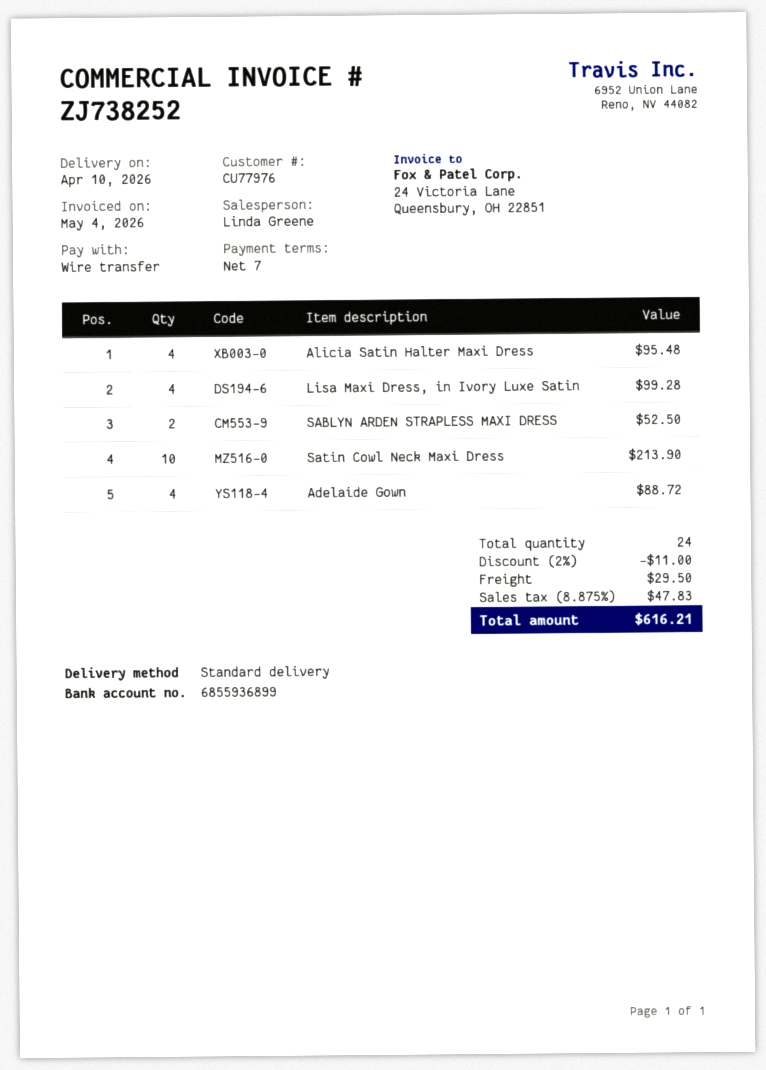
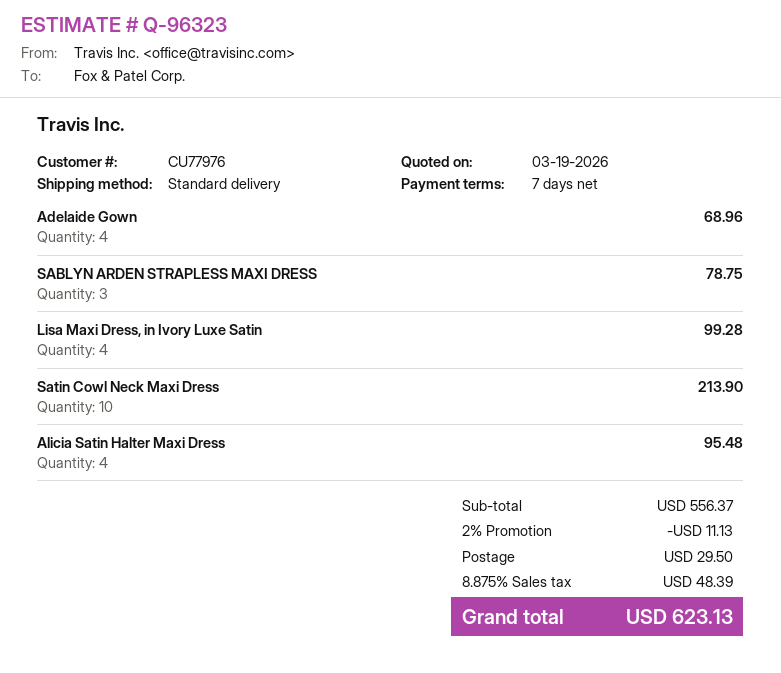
SABLYN ARDEN STRAPLESS MAXI DRESS: 2 for 52.50 -> 3 for 78.75
Adelaide Gown: 4 for 88.72 -> 4 for 68.96
discount: 2% = 11.00 -> 2% = 11.13
tax: 8.875% = 47.83 -> 8.875% = 48.39
total: 616.21 -> 623.13

